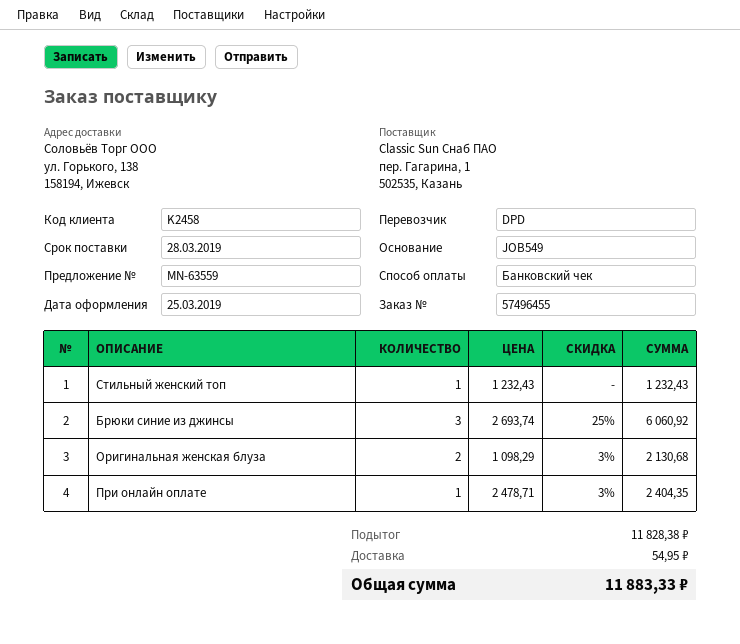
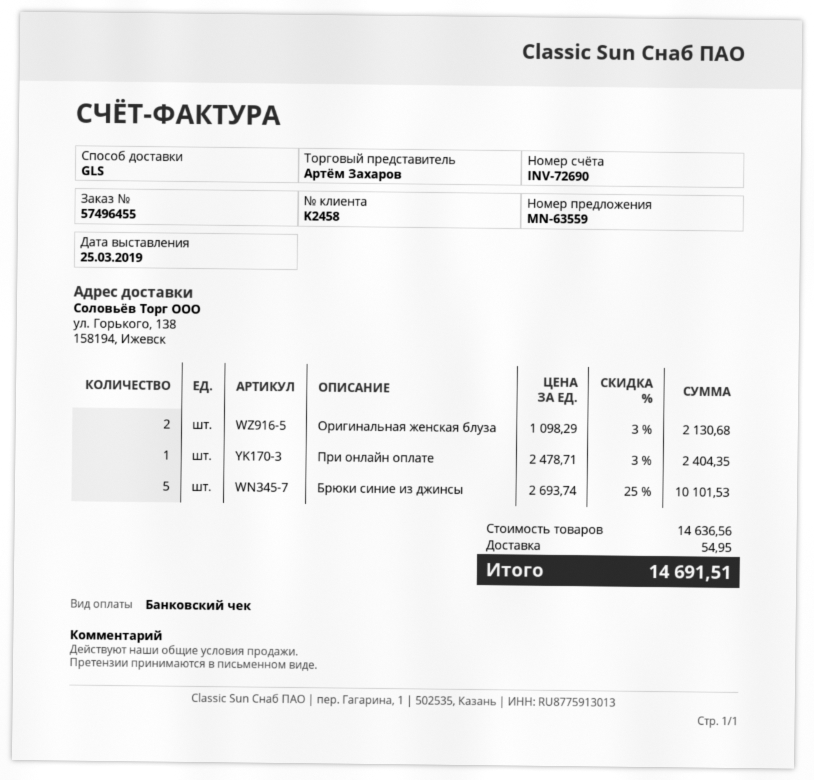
shipping method: DPD -> GLS
Стильный женский топ: 1 x 1232.43 = 1232.43 -> none
Брюки синие из джинсы: 3 x 2693.74 - 25% = 6060.92 -> 5 x 2693.74 - 25% = 10101.53
subtotal: 11828.38 -> 14636.56
total: 11883.33 -> 14691.51

